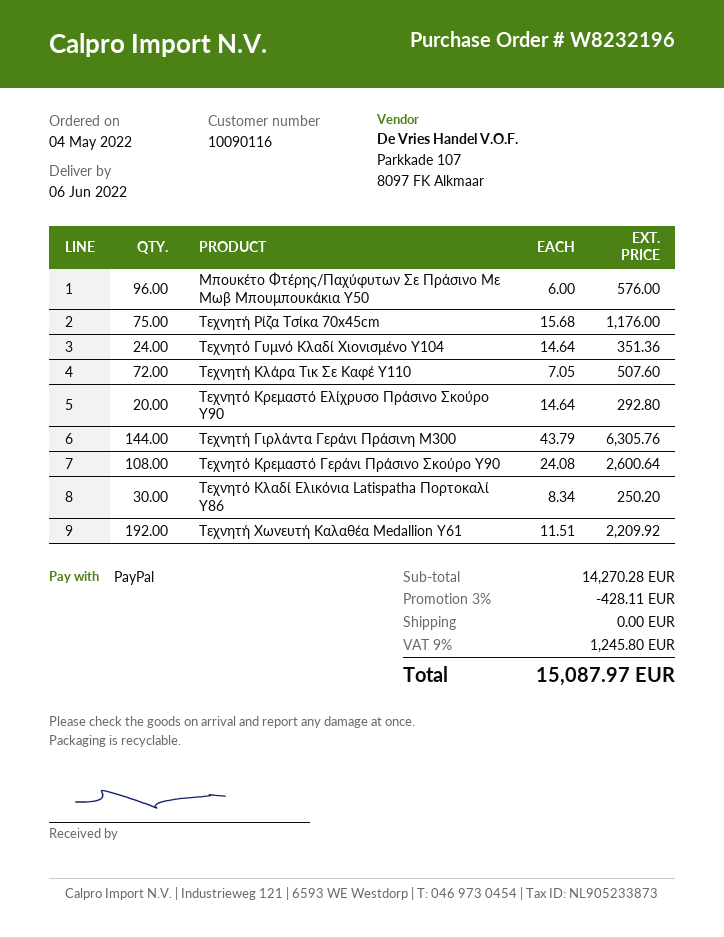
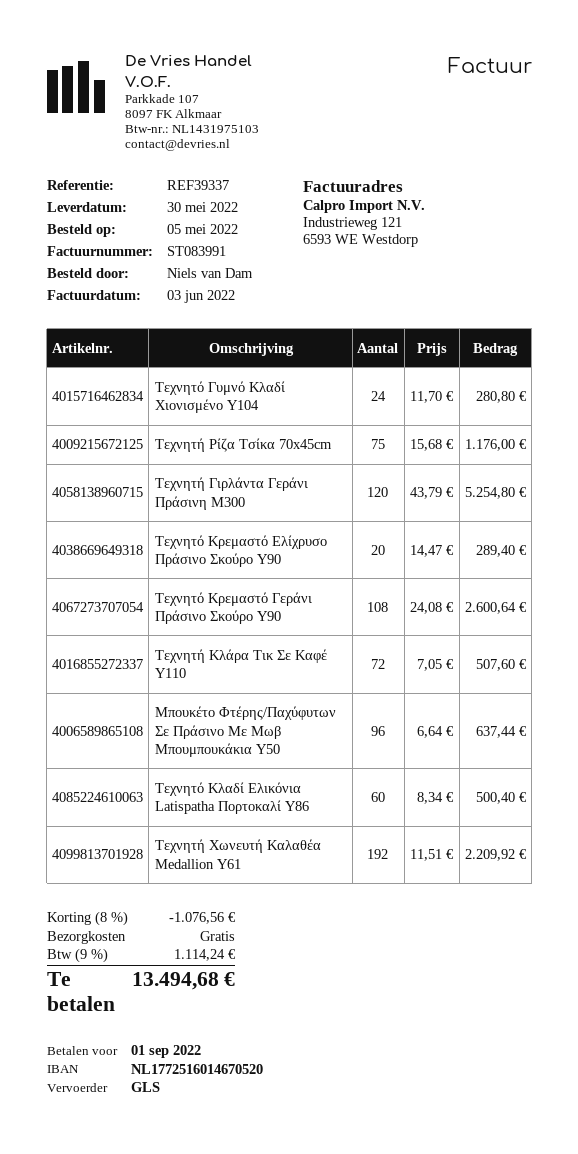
order date: 2022-05-04 -> 2022-05-05
delivery date: 2022-06-06 -> 2022-05-30
Mπουκέτο Φτέρης/Παχύφυτων Σε Πράσινο Με Μωβ Μπουμπουκάκια Υ50: 96 x 6.00 = 576.00 -> 96 x 6.64 = 637.44
Τεχνητό Γυμνό Κλαδί Χιονισμένο Υ104: 24 x 14.64 = 351.36 -> 24 x 11.70 = 280.80
Τεχνητό Κρεμαστό Ελίχρυσο Πράσινο Σκούρο Υ90: 20 x 14.64 = 292.80 -> 20 x 14.47 = 289.40
Τεχνητή Γιρλάντα Γεράνι Πράσινη Μ300: 144 x 43.79 = 6305.76 -> 120 x 43.79 = 5254.80
Τεχνητό Κλαδί Ελικόνια Latispatha Πορτοκαλί Υ86: 30 x 8.34 = 250.20 -> 60 x 8.34 = 500.40
discount: 3% = 428.11 -> 8% = 1076.56
tax: 9% = 1245.80 -> 9% = 1114.24
total: 15087.97 -> 13494.68

